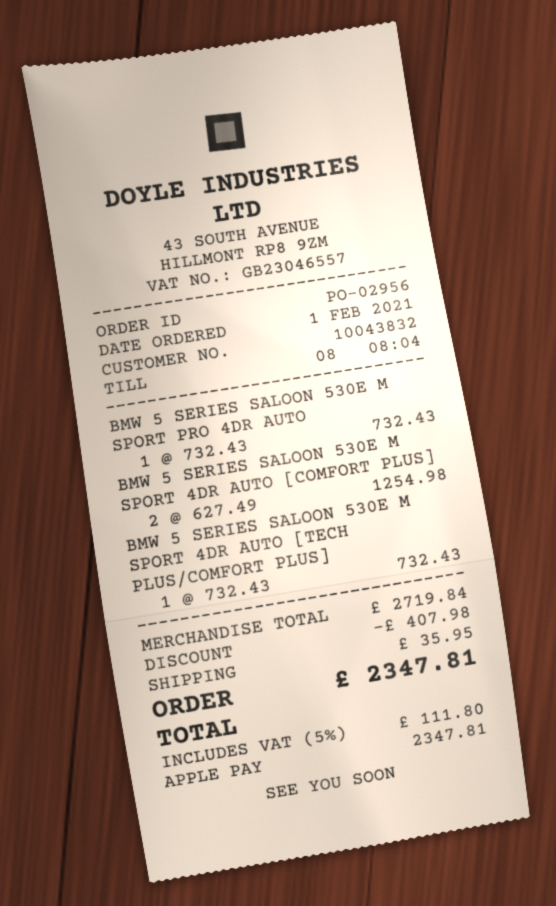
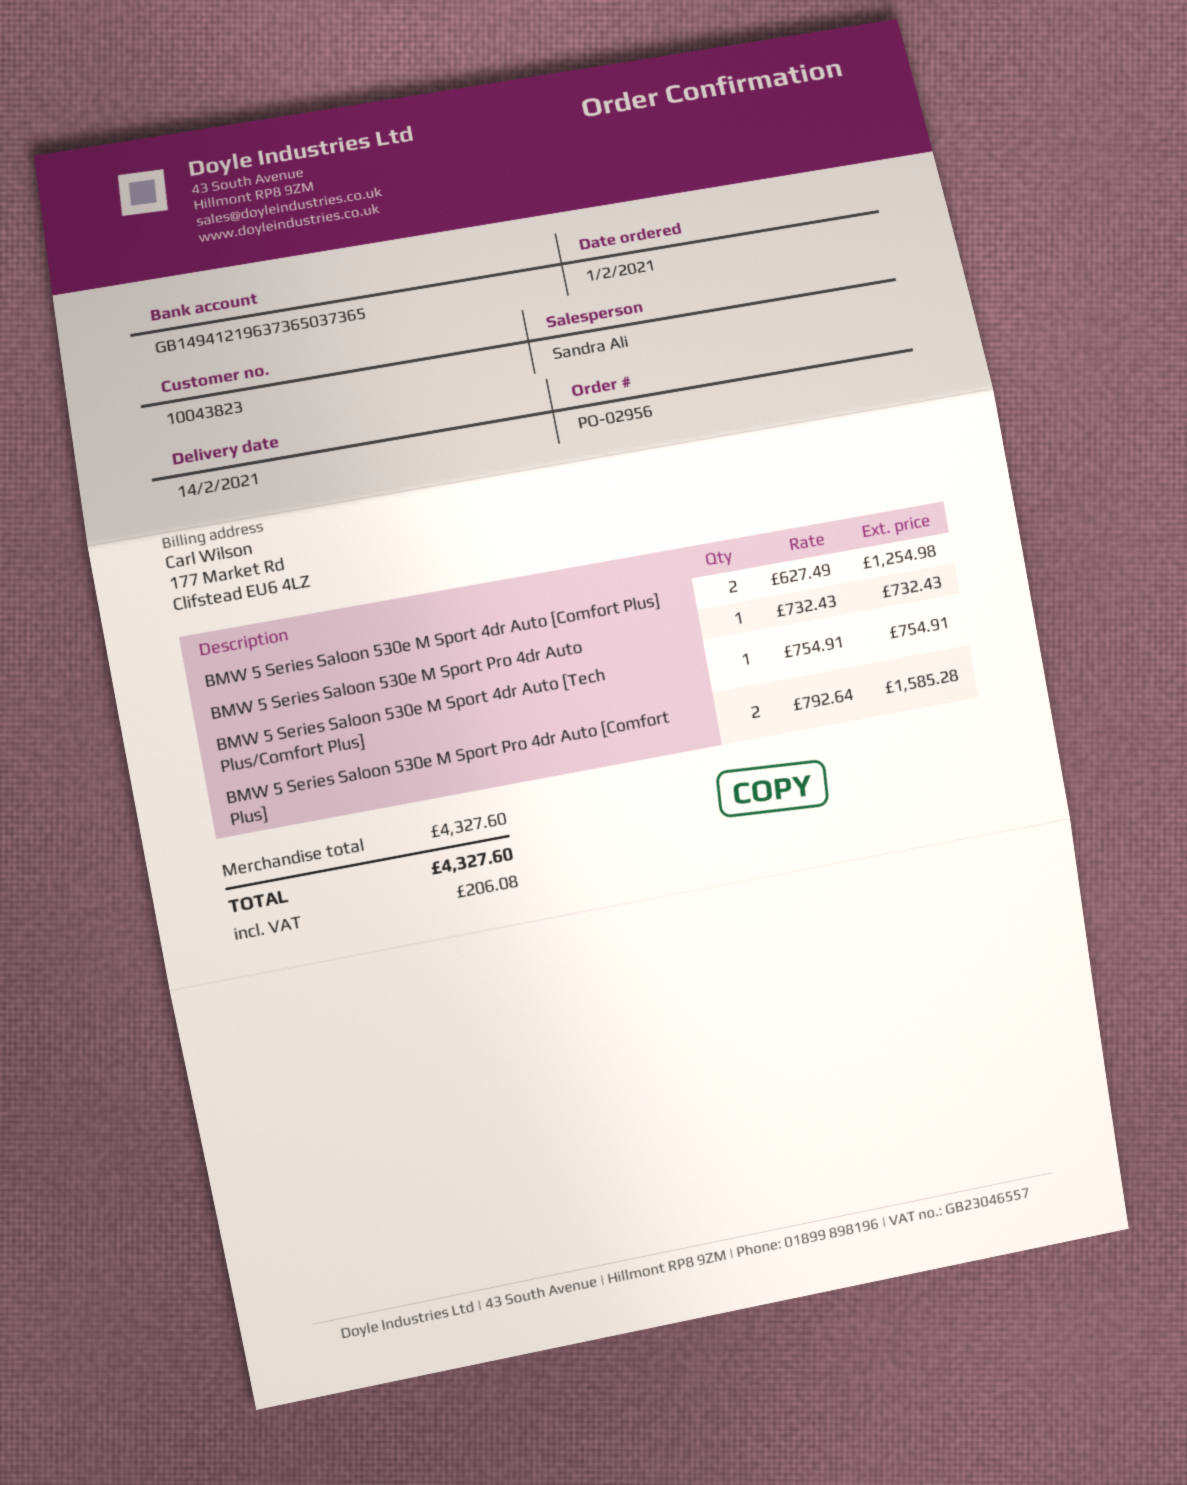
customer number: 10043832 -> 10043823
BMW 5 SERIES SALOON 530E M SPORT 4DR AUTO [TECH PLUS/COMFORT PLUS]: 1 x 732.43 = 732.43 -> 1 x 754.91 = 754.91
BMW 5 Series Saloon 530e M Sport Pro 4dr Auto [Comfort Plus]: none -> 2 x 792.64 = 1585.28
subtotal: 2719.84 -> 4327.60
discount: 407.98 -> none
shipping: 35.95 -> none
tax: 111.80 -> 206.08
total: 2347.81 -> 4327.60

